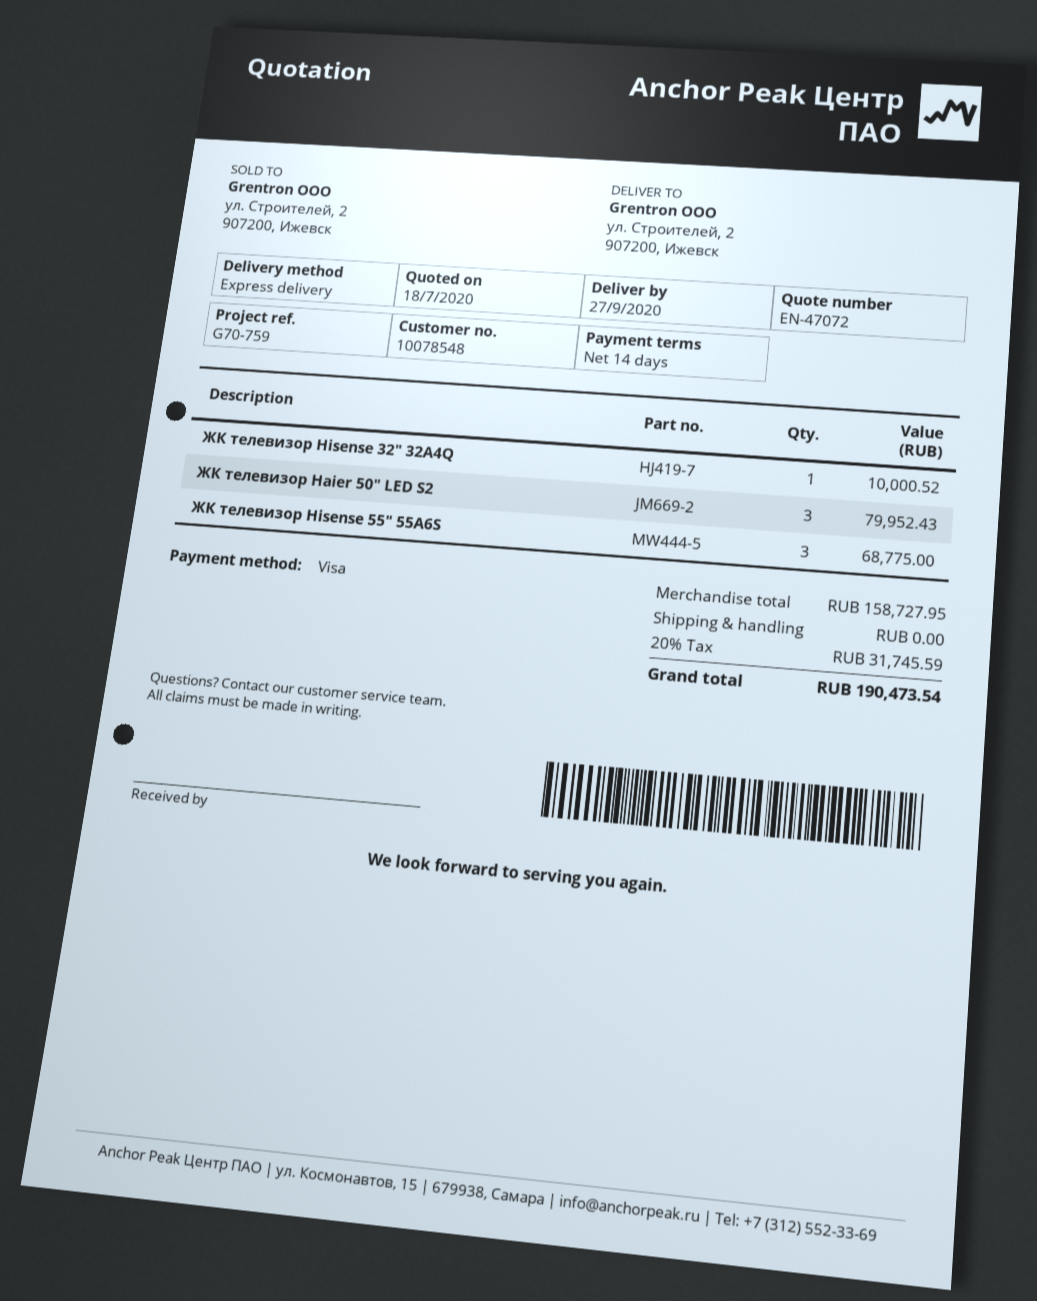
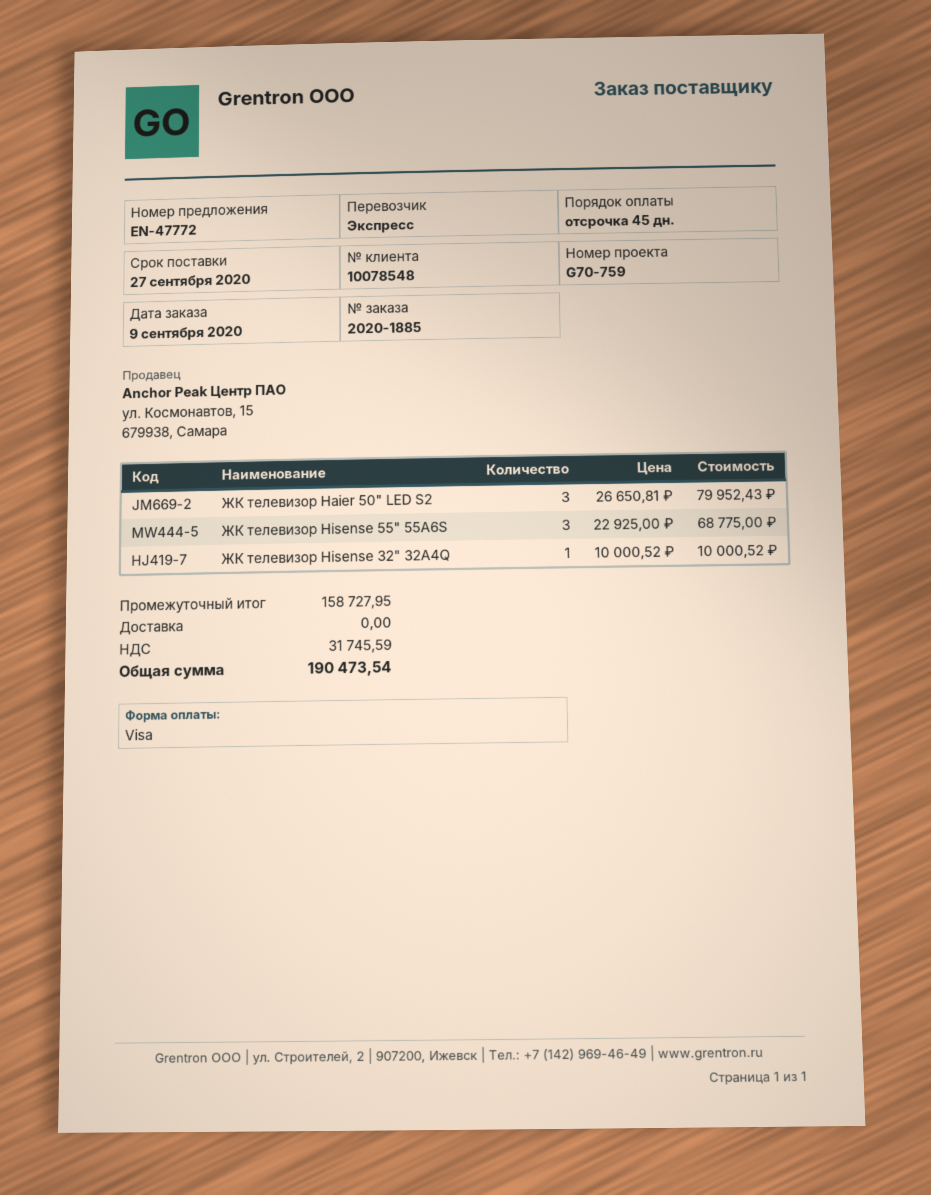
quote number: EN-47072 -> EN-47772
payment terms: 14 days -> 45 days

